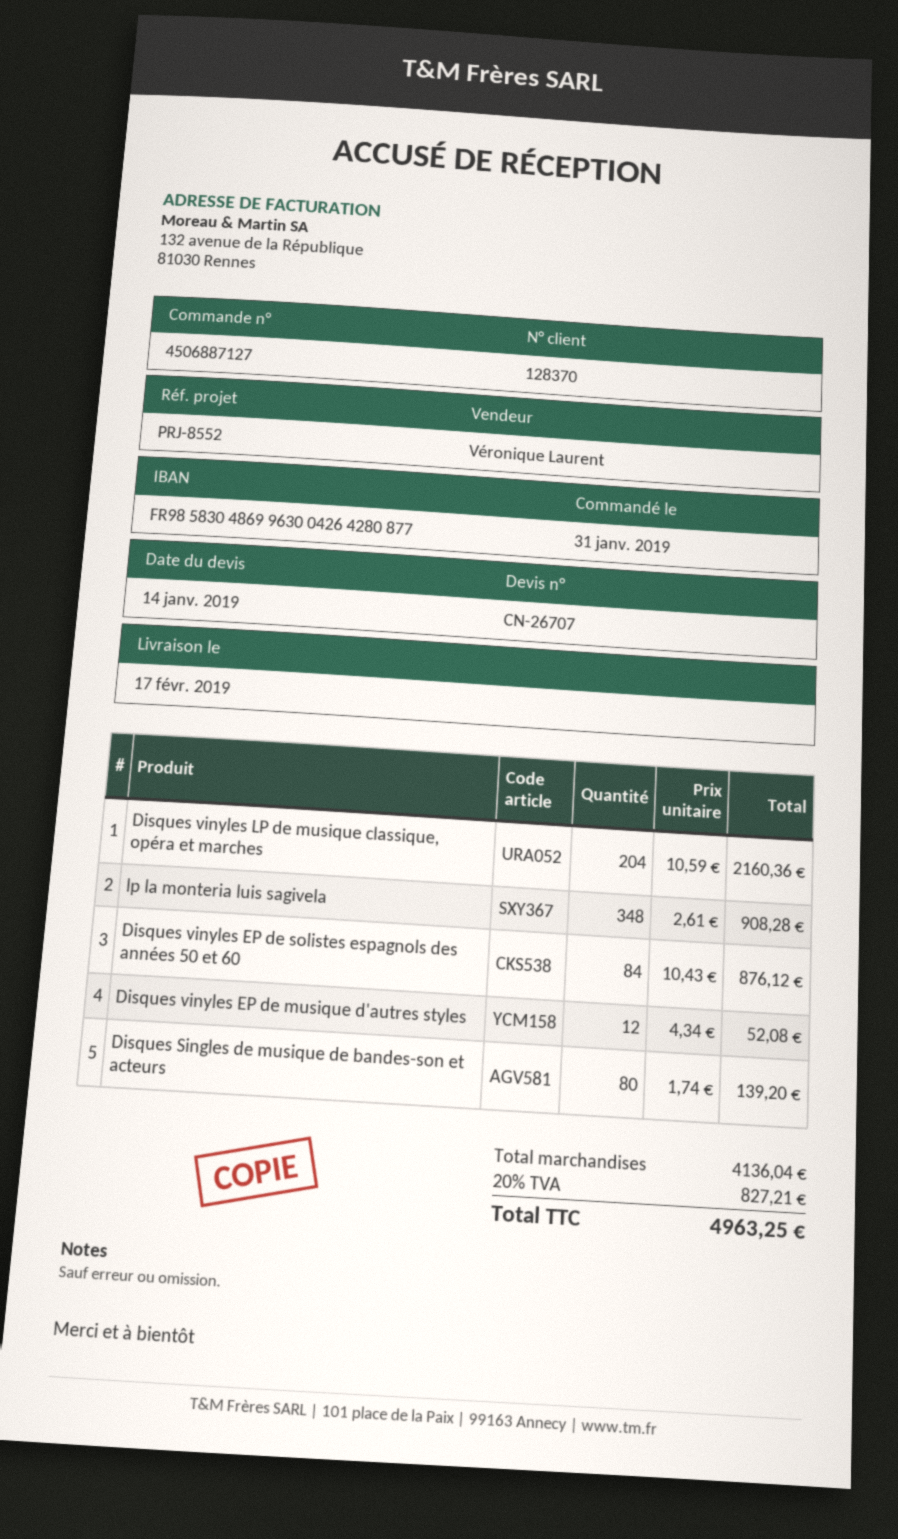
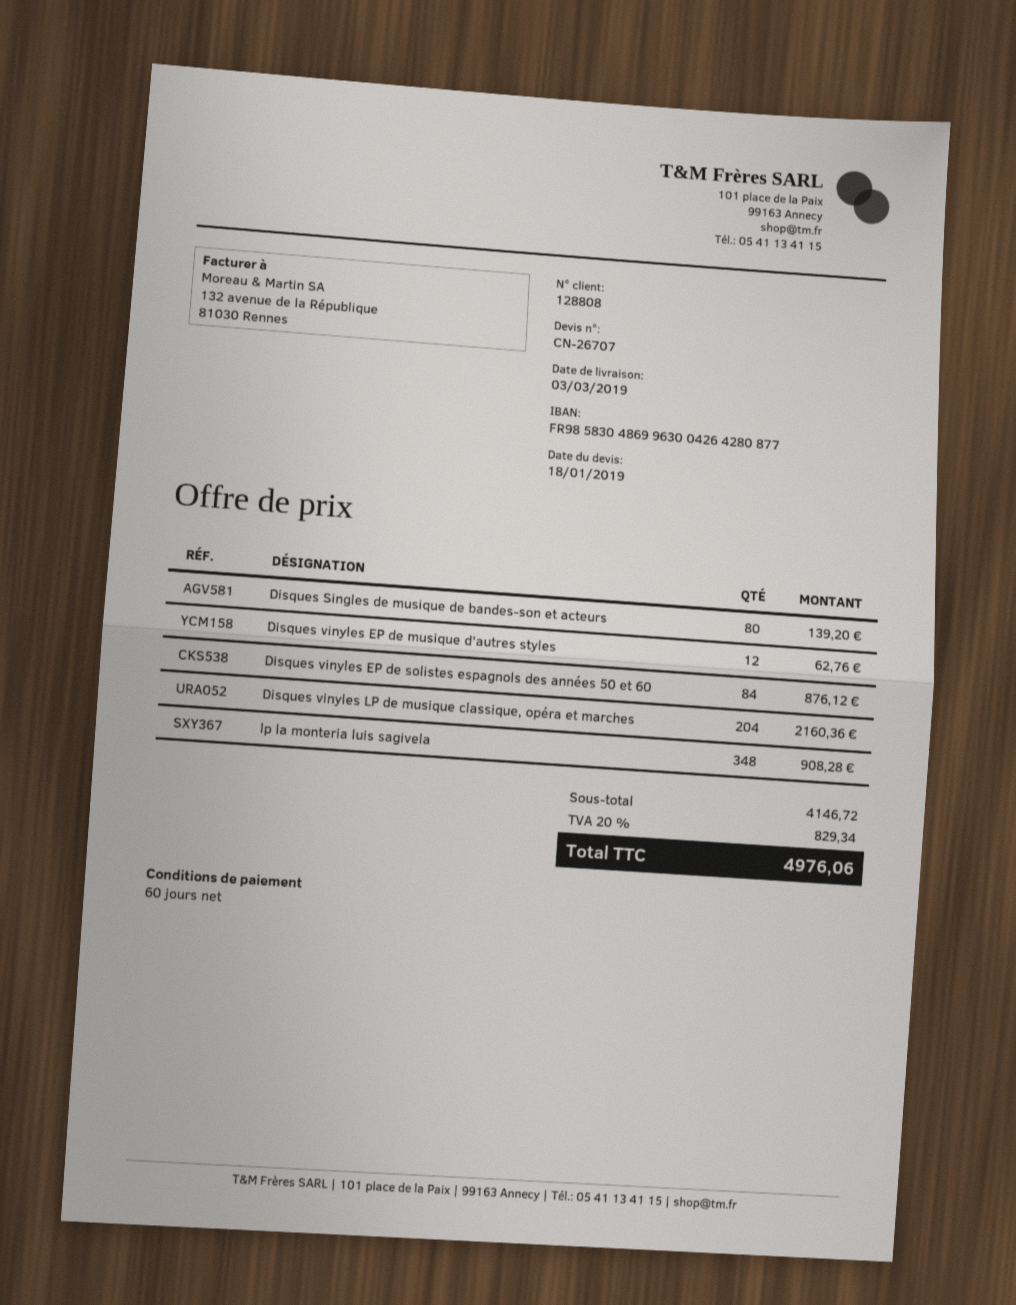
quote date: 2019-01-14 -> 2019-01-18
delivery date: 2019-02-17 -> 2019-03-03
customer number: 128370 -> 128808
Disques vinyles EP de musique d'autres styles: 12 for 52.08 -> 12 for 62.76
subtotal: 4136.04 -> 4146.72
tax: 20% = 827.21 -> 20% = 829.34
total: 4963.25 -> 4976.06

